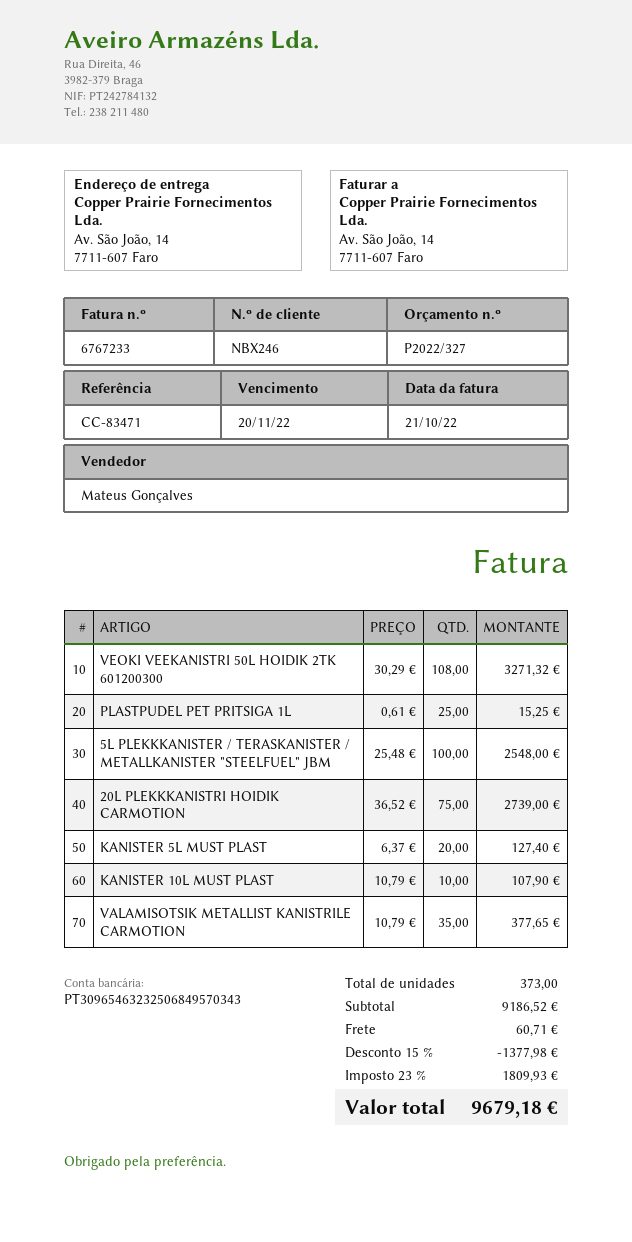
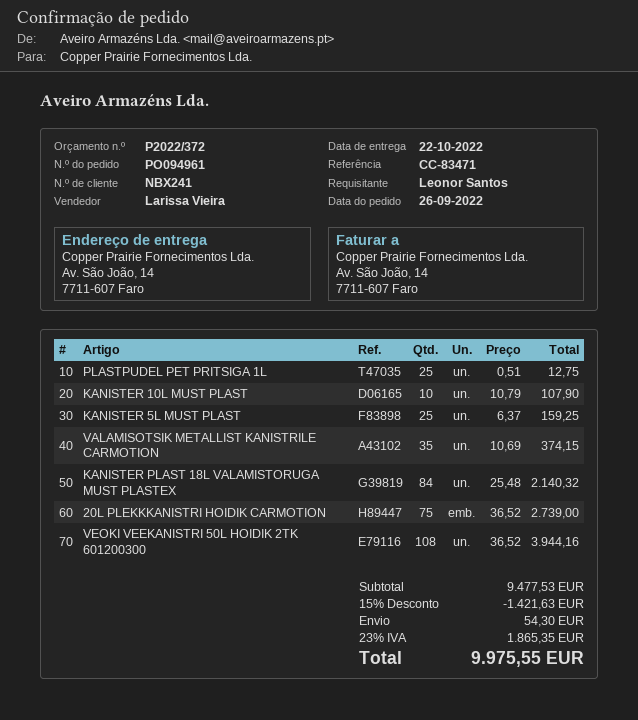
quote number: P2022/327 -> P2022/372
customer number: NBX246 -> NBX241
sales rep: Mateus Gonçalves -> Larissa Vieira
VEOKI VEEKANISTRI 50L HOIDIK 2TK 601200300: 108 x 30.29 = 3271.32 -> 108 x 36.52 = 3944.16
PLASTPUDEL PET PRITSIGA 1L: 25 x 0.61 = 15.25 -> 25 x 0.51 = 12.75
5L PLEKKKANISTER / TERASKANISTER / METALLKANISTER "STEELFUEL" JBM: 100 x 25.48 = 2548.00 -> none
KANISTER 5L MUST PLAST: 20 x 6.37 = 127.40 -> 25 x 6.37 = 159.25
VALAMISOTSIK METALLIST KANISTRILE CARMOTION: 35 x 10.79 = 377.65 -> 35 x 10.69 = 374.15
KANISTER PLAST 18L VALAMISTORUGA MUST PLASTEX: none -> 84 x 25.48 = 2140.32
subtotal: 9186.52 -> 9477.53
discount: 15% = 1377.98 -> 15% = 1421.63
shipping: 60.71 -> 54.30
tax: 23% = 1809.93 -> 23% = 1865.35
total: 9679.18 -> 9975.55

